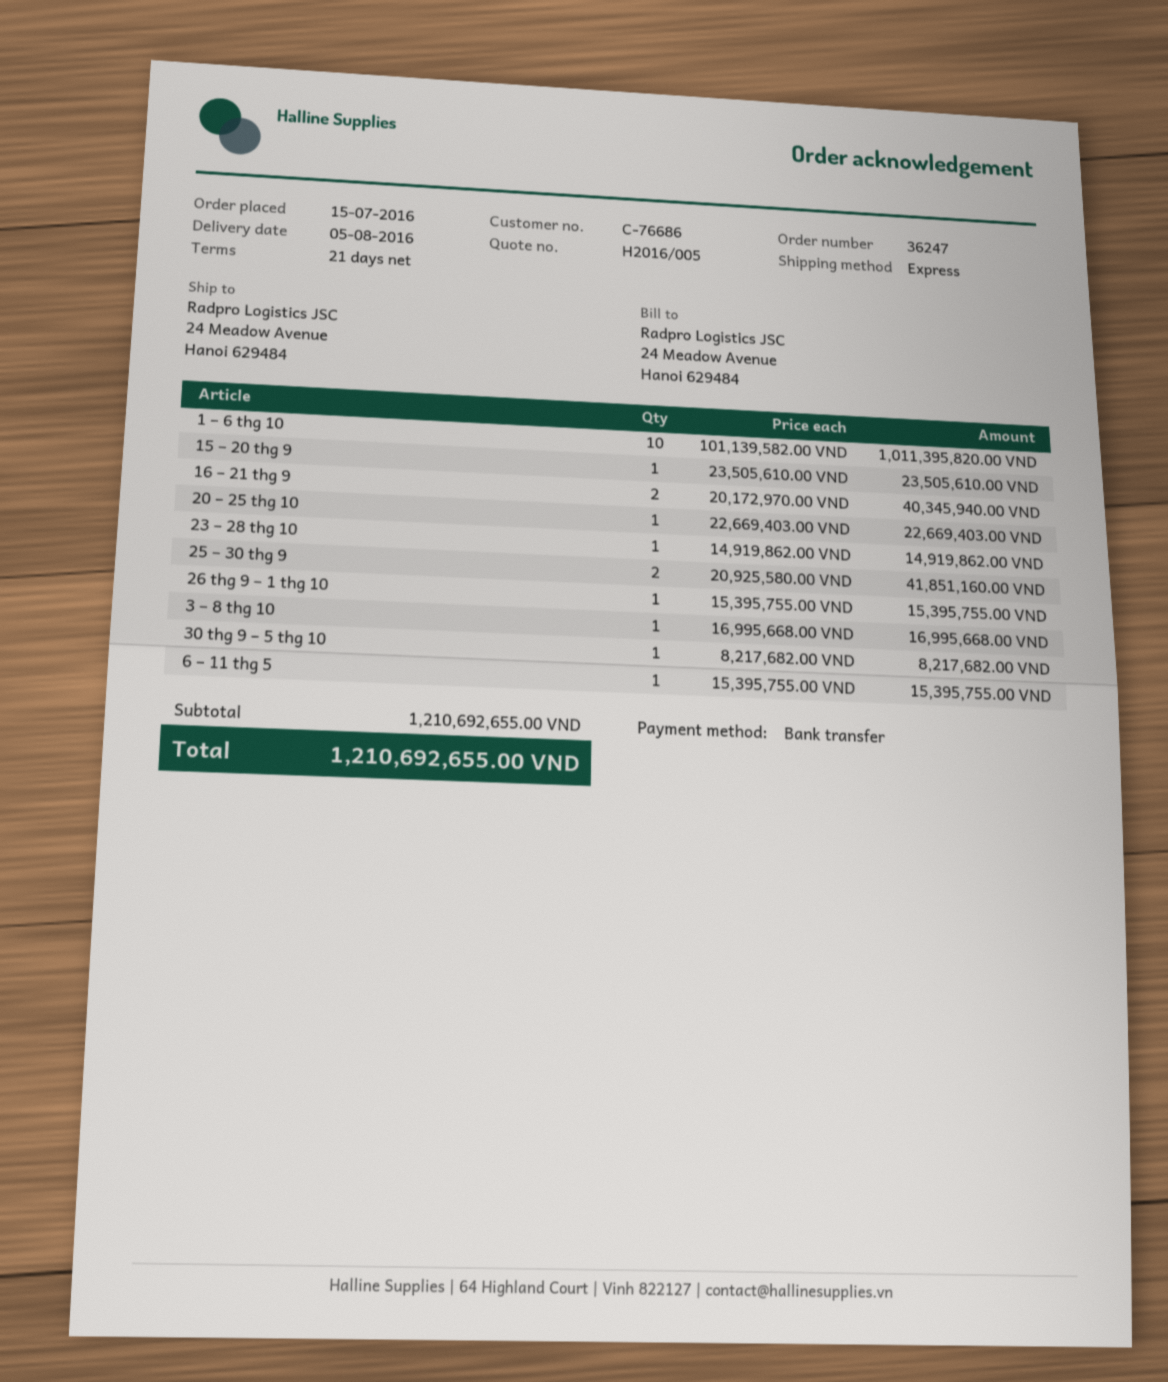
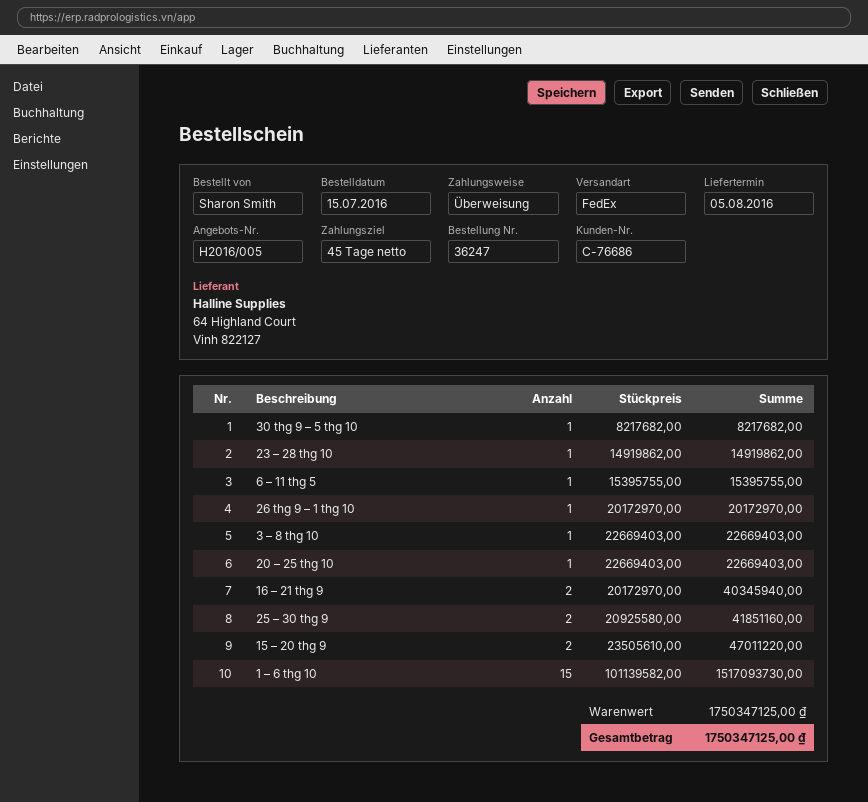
payment terms: 21 days -> 45 days
shipping method: express -> FedEx
1 – 6 thg 10: 10 x 101139582.00 = 1011395820.00 -> 15 x 101139582.00 = 1517093730.00
15 – 20 thg 9: 1 x 23505610.00 = 23505610.00 -> 2 x 23505610.00 = 47011220.00
26 thg 9 – 1 thg 10: 1 x 15395755.00 = 15395755.00 -> 1 x 20172970.00 = 20172970.00
3 – 8 thg 10: 1 x 16995668.00 = 16995668.00 -> 1 x 22669403.00 = 22669403.00
subtotal: 1210692655.00 -> 1750347125.00
total: 1210692655.00 -> 1750347125.00

